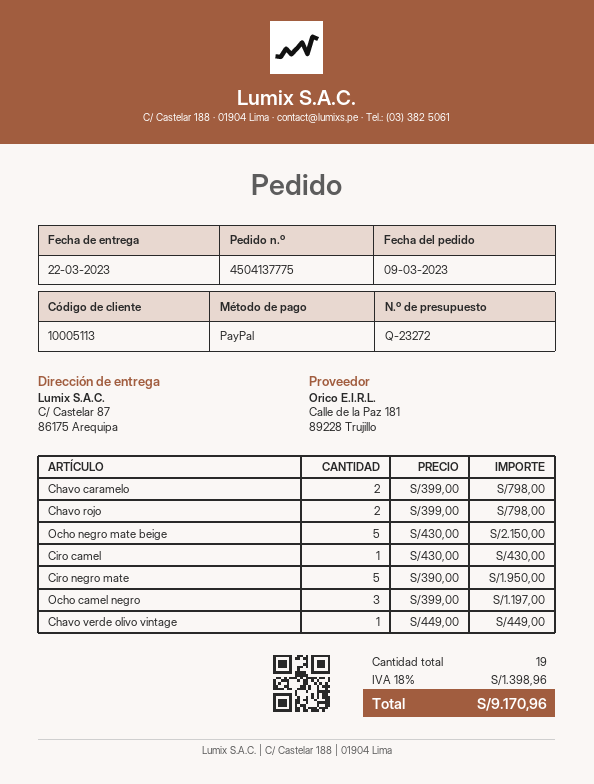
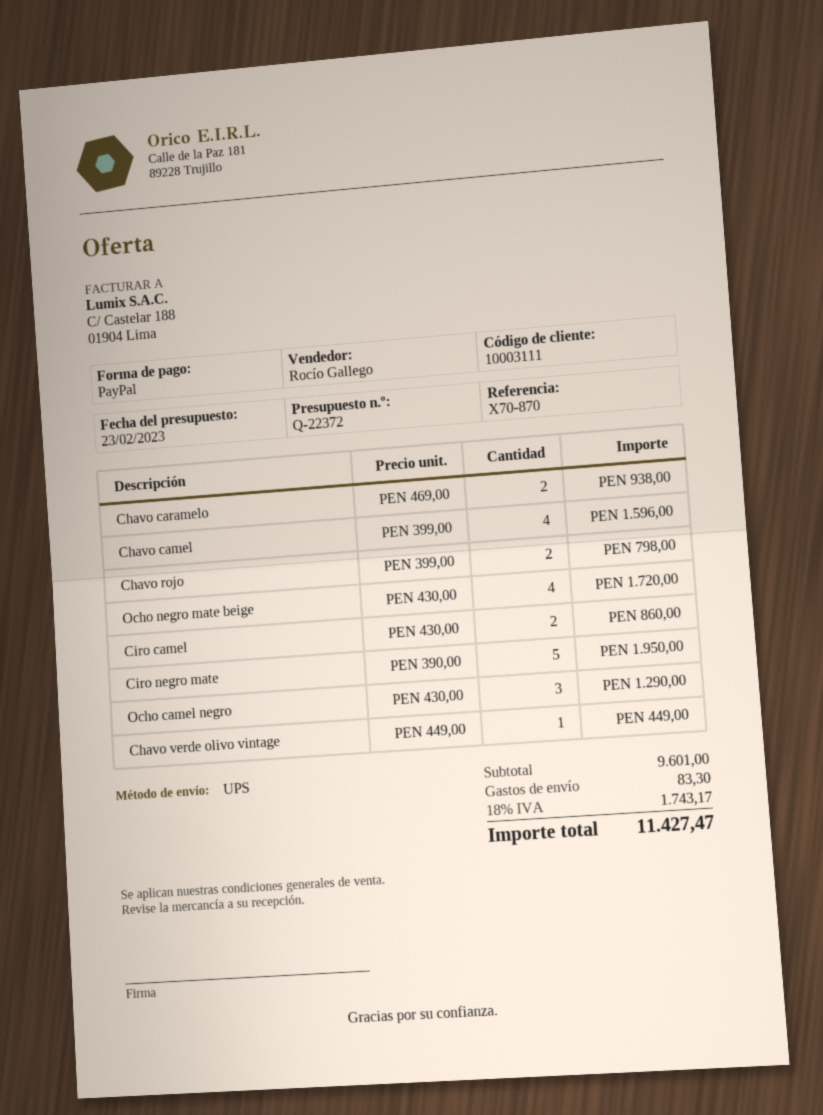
quote number: Q-23272 -> Q-22372
customer number: 10005113 -> 10003111
Chavo caramelo: 2 x 399.00 = 798.00 -> 2 x 469.00 = 938.00
Ocho negro mate beige: 5 x 430.00 = 2150.00 -> 4 x 430.00 = 1720.00
Ciro camel: 1 x 430.00 = 430.00 -> 2 x 430.00 = 860.00
Ocho camel negro: 3 x 399.00 = 1197.00 -> 3 x 430.00 = 1290.00
Chavo camel: none -> 4 x 399.00 = 1596.00
shipping: none -> 83.30
tax: 18% = 1398.96 -> 18% = 1743.17
total: 9170.96 -> 11427.47

